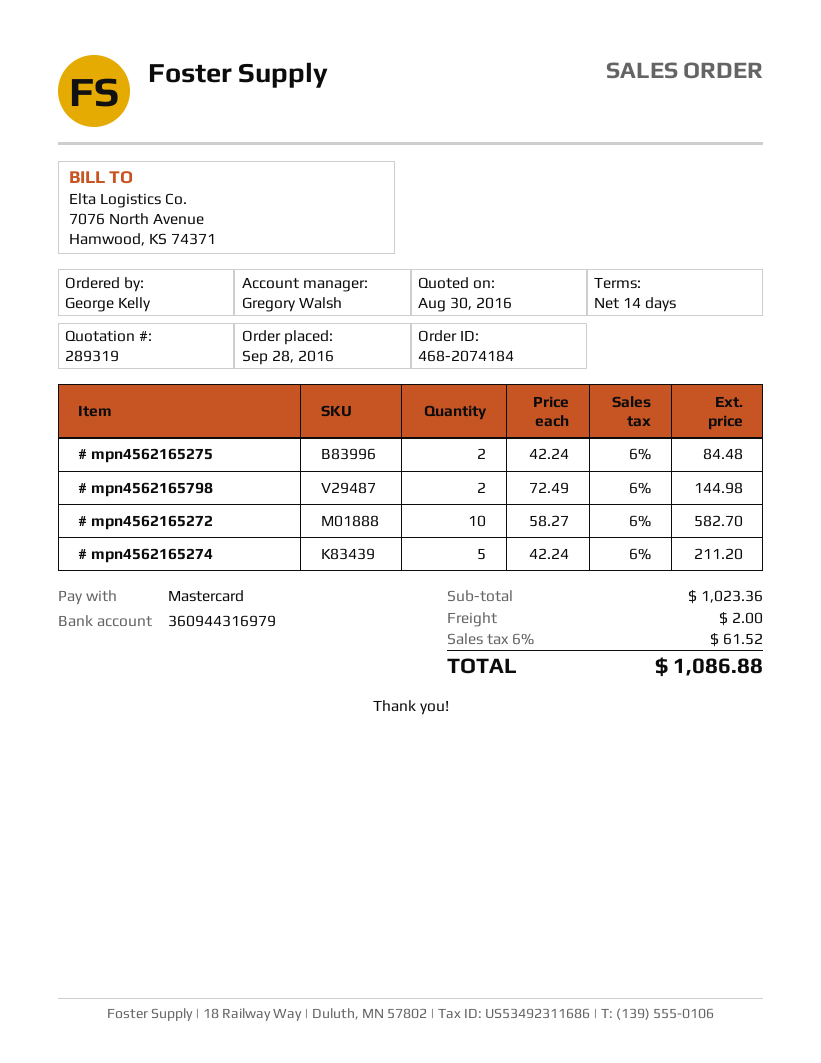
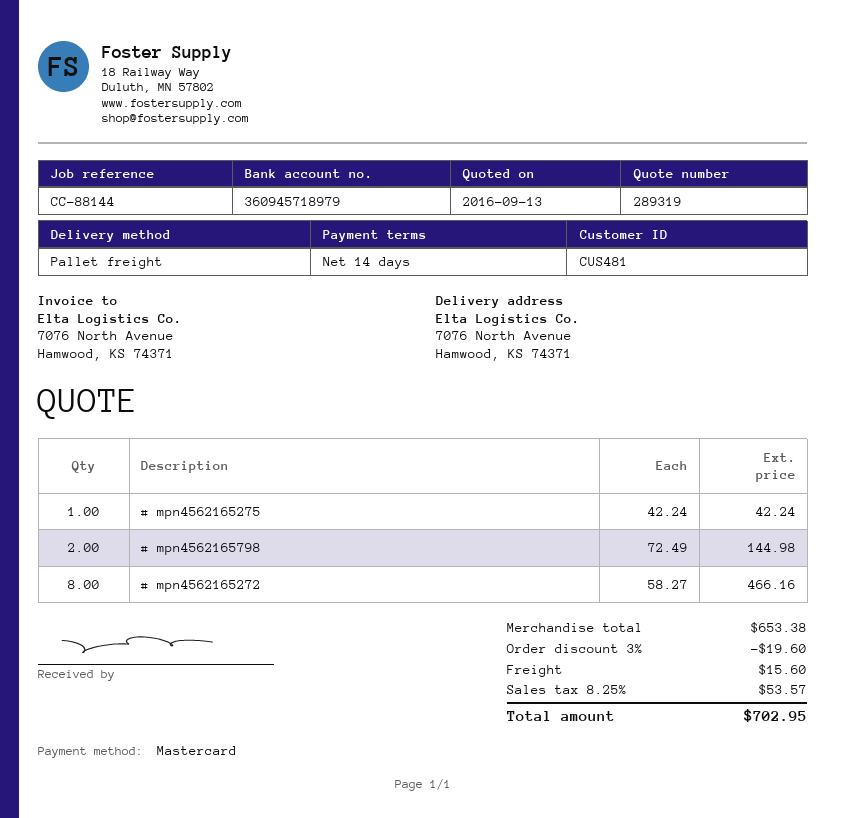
quote date: 2016-08-30 -> 2016-09-13
bank account: 360944316979 -> 360945718979
# mpn4562165275: 2 x 42.24 = 84.48 -> 1 x 42.24 = 42.24
# mpn4562165272: 10 x 58.27 = 582.70 -> 8 x 58.27 = 466.16
# mpn4562165274: 5 x 42.24 = 211.20 -> none
subtotal: 1023.36 -> 653.38
discount: none -> 3% = 19.60
shipping: 2.00 -> 15.60
tax: 6% = 61.52 -> 8.25% = 53.57
total: 1086.88 -> 702.95

